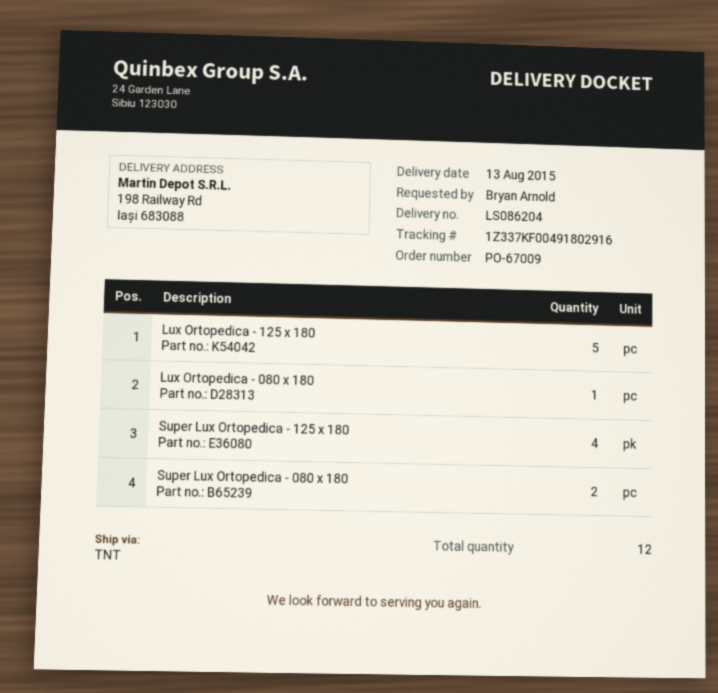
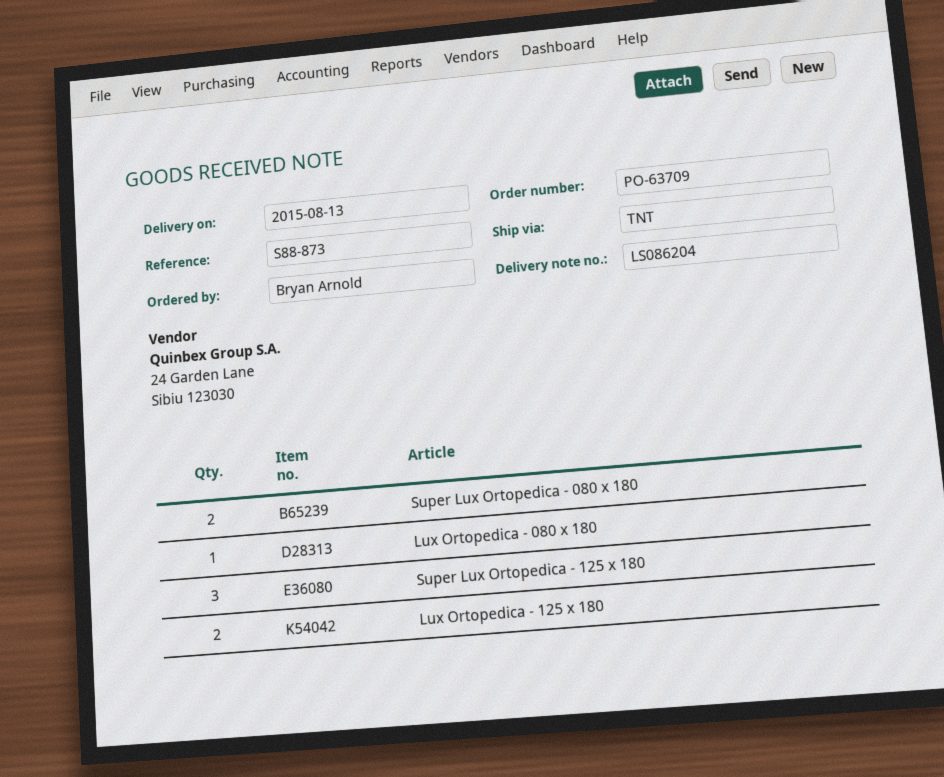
order number: PO-67009 -> PO-63709
Lux Ortopedica - 125 x 180: 5 -> 2
Super Lux Ortopedica - 125 x 180: 4 -> 3

